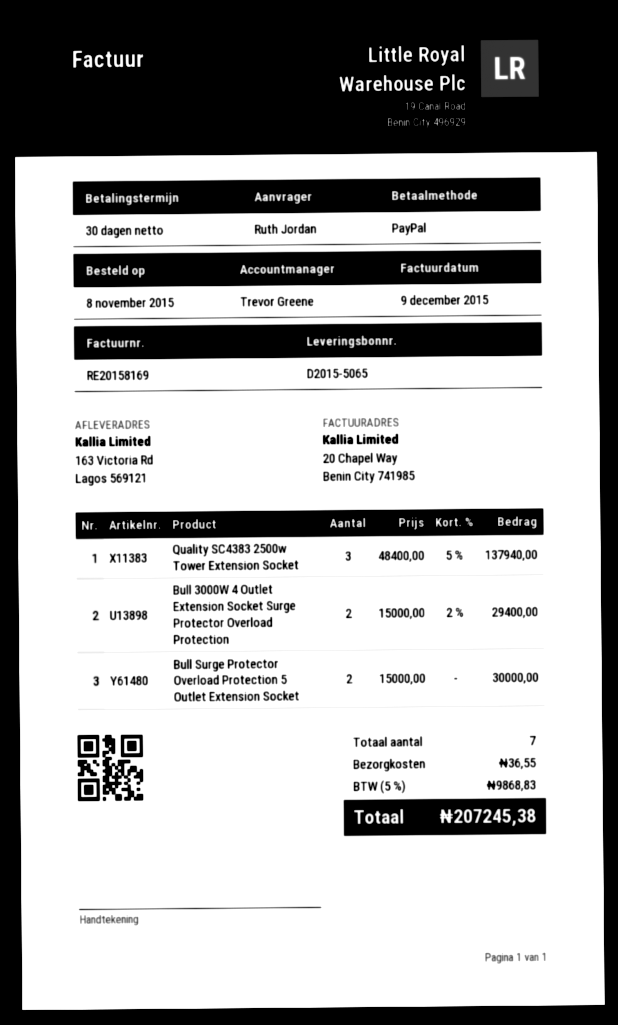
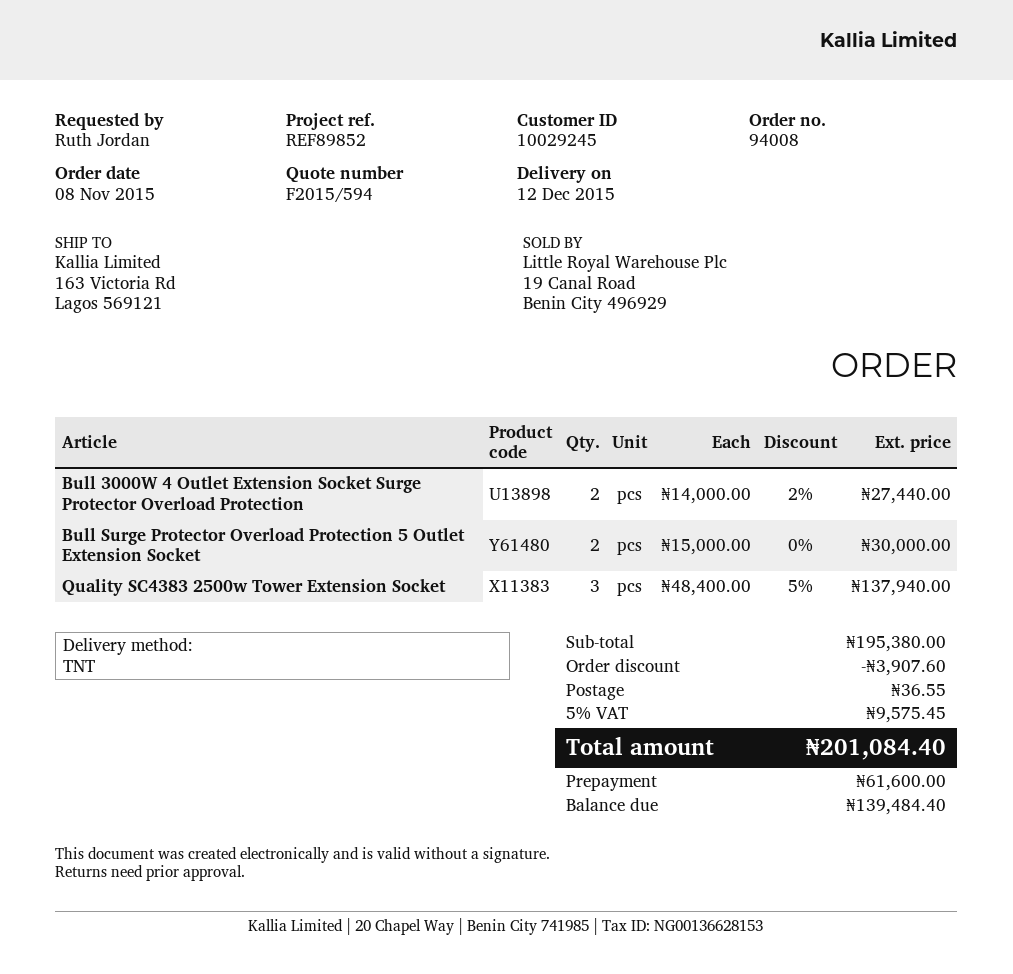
Bull 3000W 4 Outlet Extension Socket Surge Protector Overload Protection: 2 x 15000.00 - 2% = 29400.00 -> 2 x 14000.00 - 2% = 27440.00
discount: none -> 3907.60
tax: 5% = 9868.83 -> 5% = 9575.45
total: 207245.38 -> 201084.40

